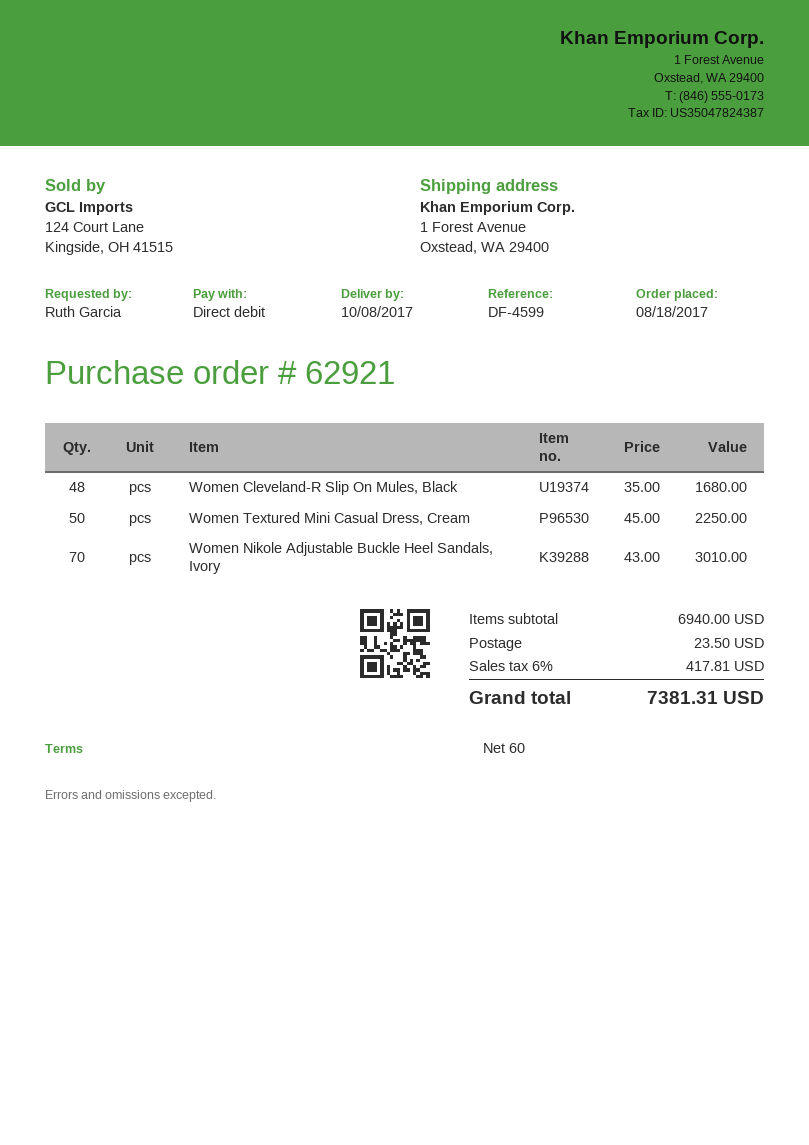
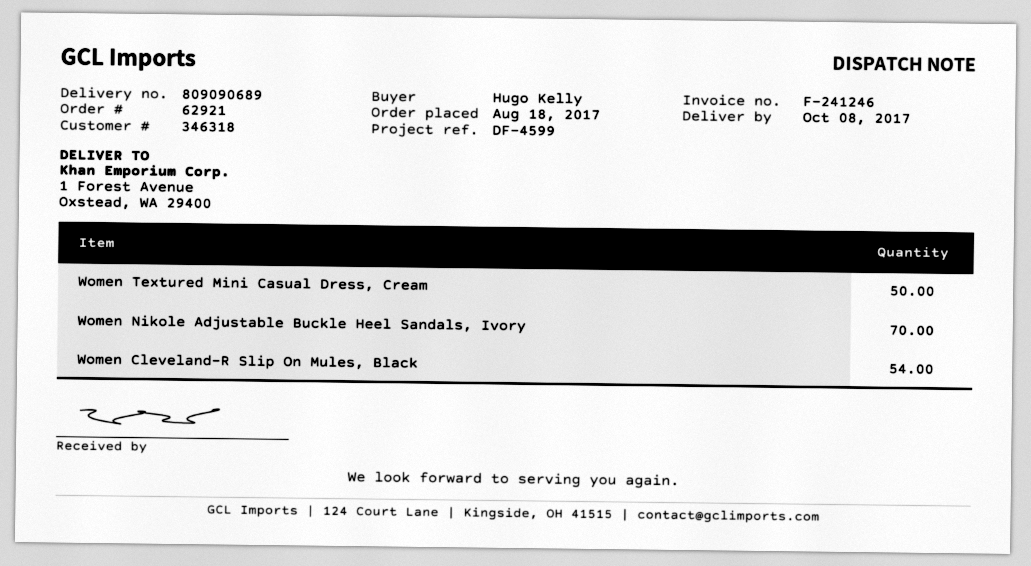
ordered by: Ruth Garcia -> Hugo Kelly
Women Cleveland-R Slip On Mules, Black: 48 -> 54

